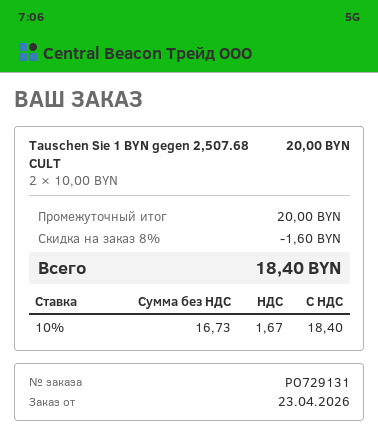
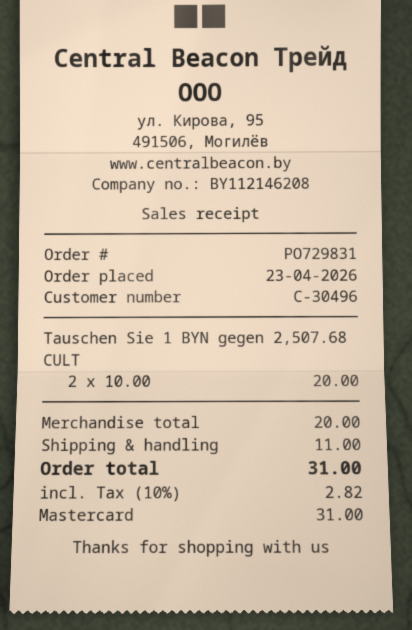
order number: PO729131 -> PO729831
discount: 8% = 1.60 -> none
shipping: none -> 11.00
tax: 10% = 1.67 -> 10% = 2.82
total: 18.40 -> 31.00

